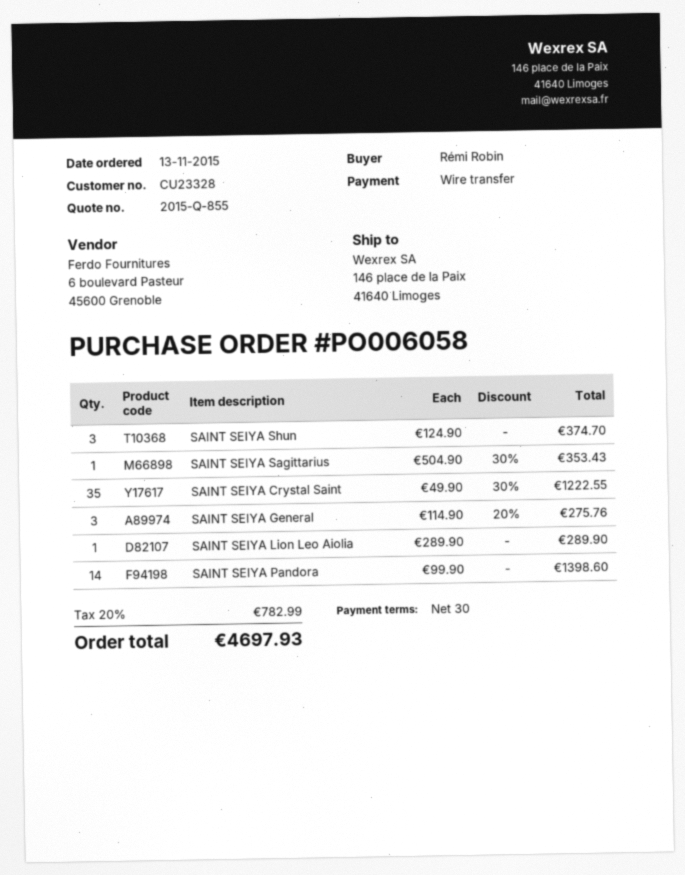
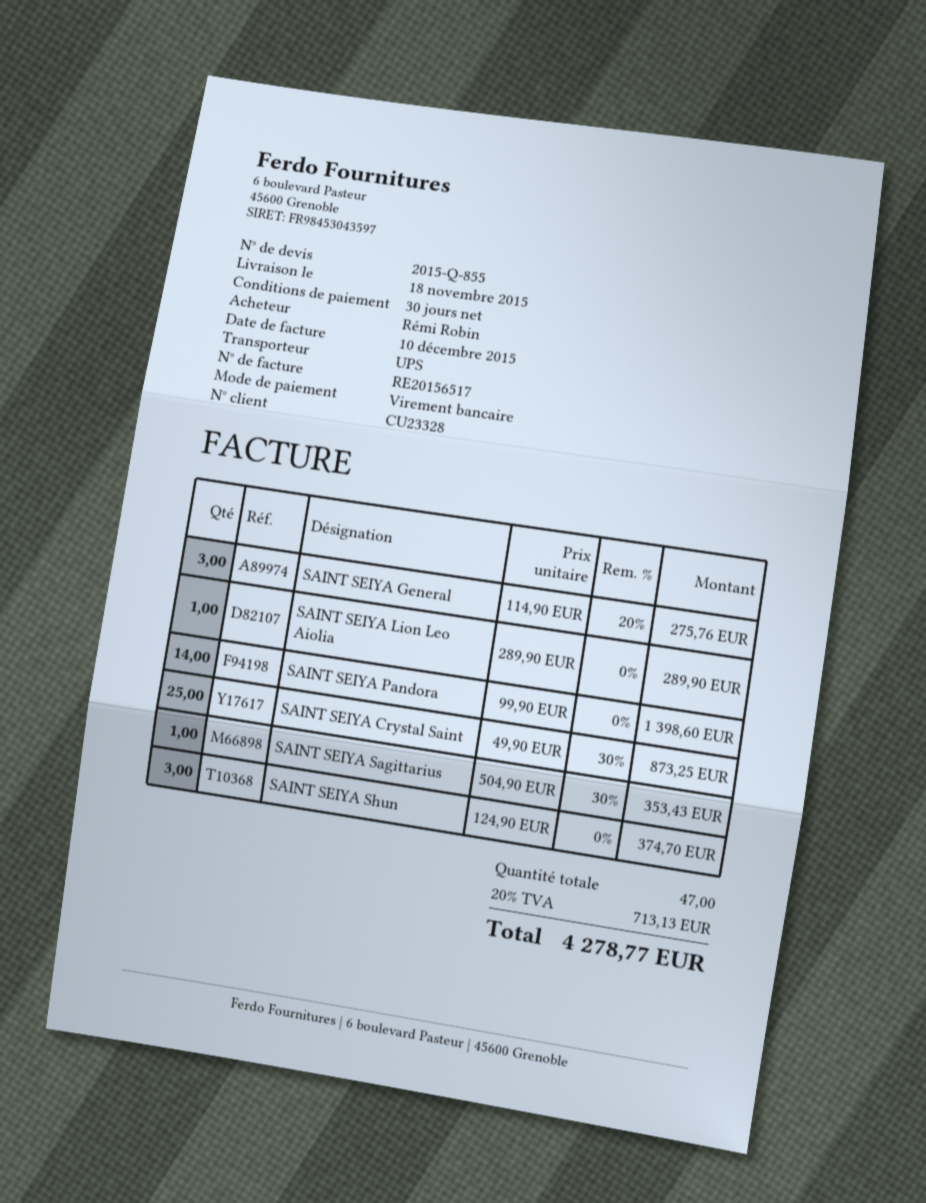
SAINT SEIYA Crystal Saint: 35 x 49.90 - 30% = 1222.55 -> 25 x 49.90 - 30% = 873.25
tax: 20% = 782.99 -> 20% = 713.13
total: 4697.93 -> 4278.77

